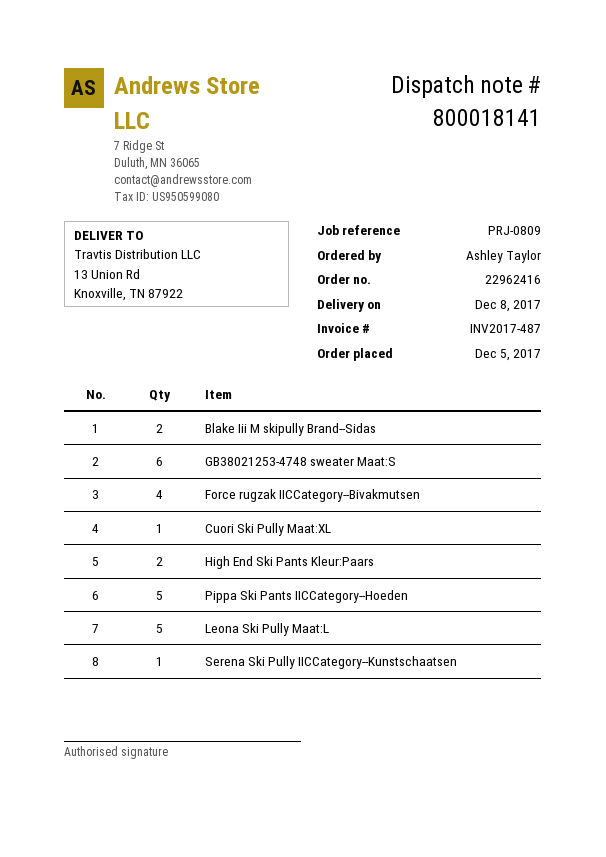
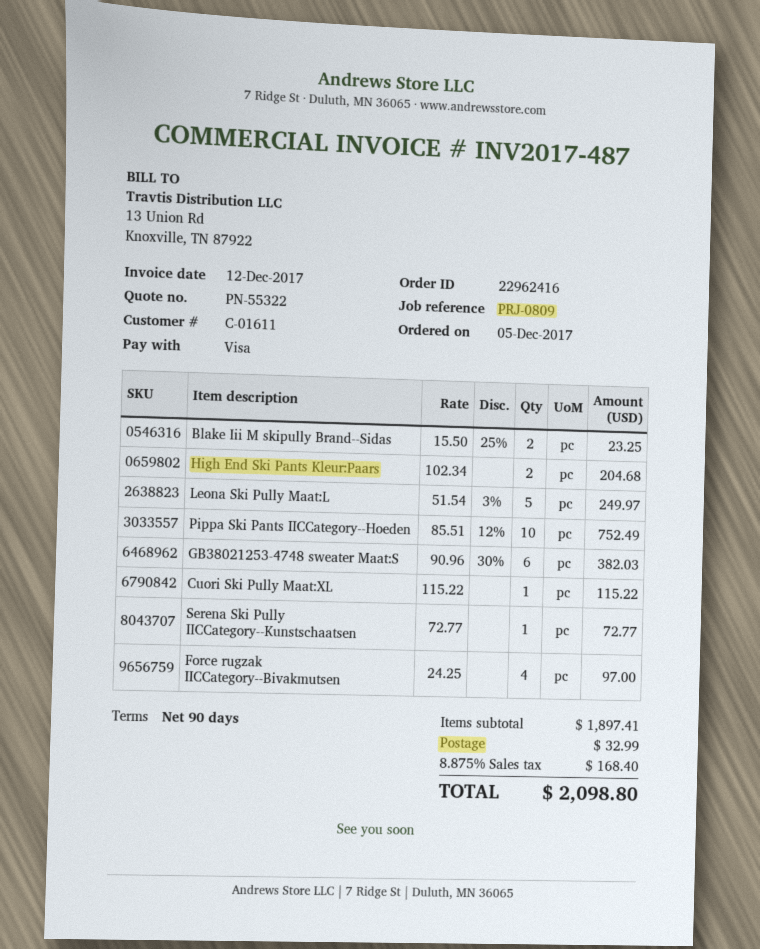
Pippa Ski Pants IICCategory--Hoeden: 5 -> 10

